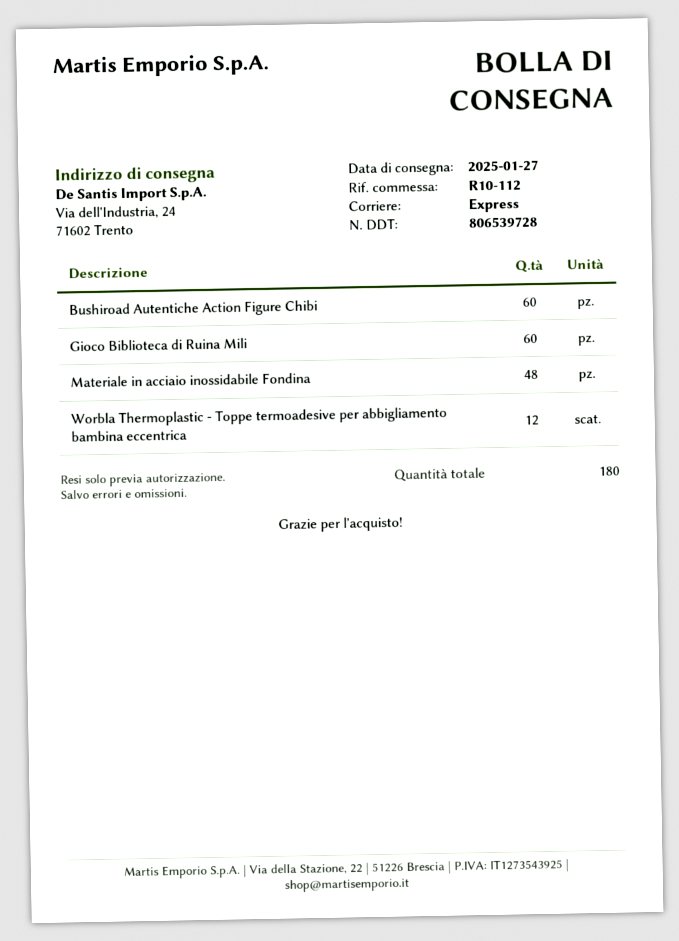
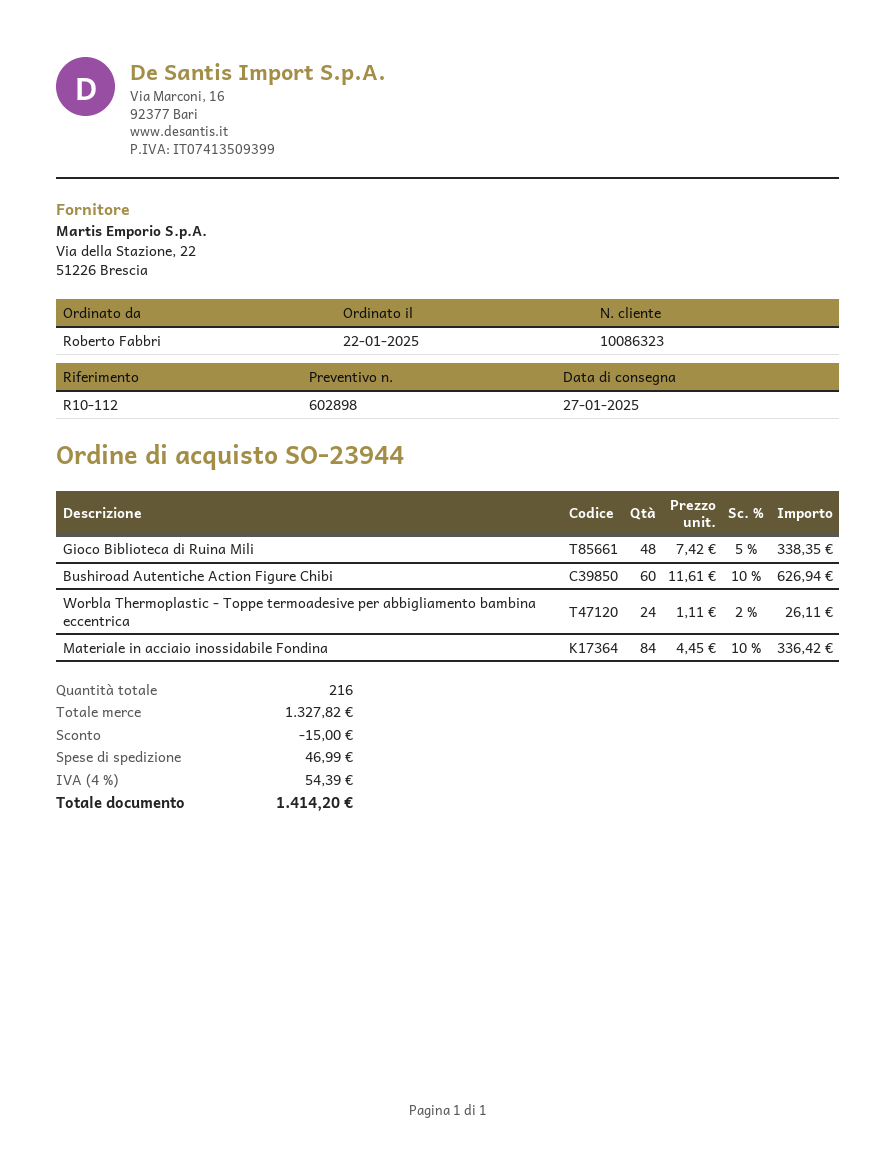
Gioco Biblioteca di Ruina Mili: 60 -> 48
Materiale in acciaio inossidabile Fondina: 48 -> 84
Worbla Thermoplastic - Toppe termoadesive per abbigliamento bambina eccentrica: 12 -> 24
total quantity: 180 -> 216

